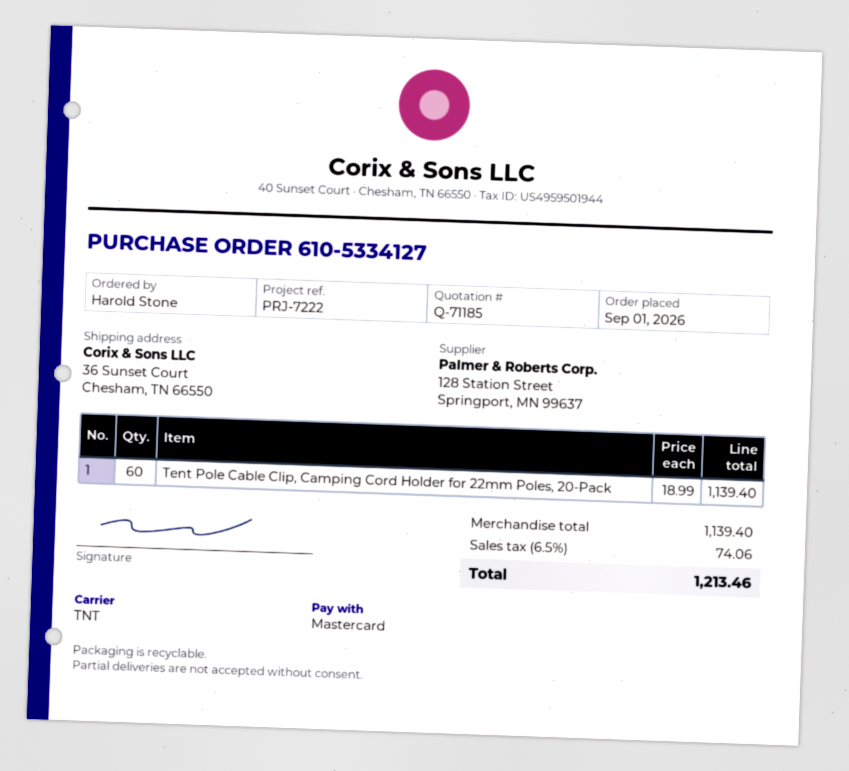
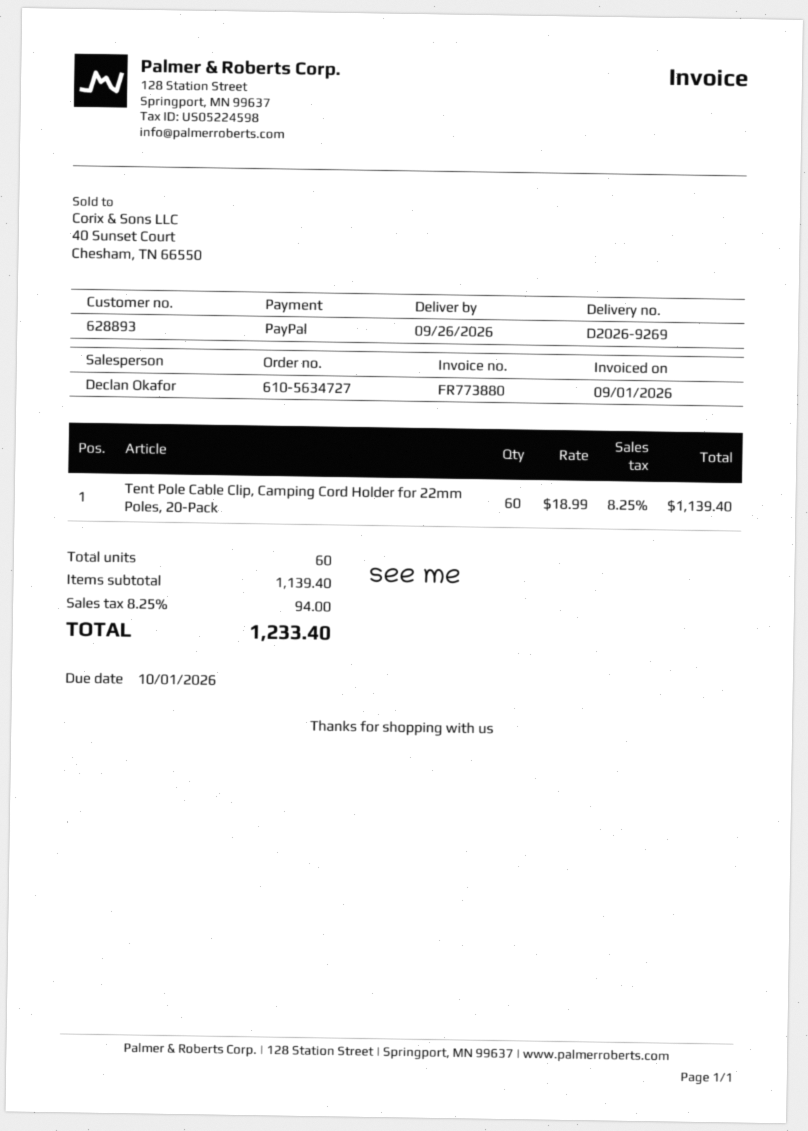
order number: 610-5334127 -> 610-5634727
payment method: Mastercard -> PayPal
tax: 6.5% = 74.06 -> 8.25% = 94.00
total: 1213.46 -> 1233.40

